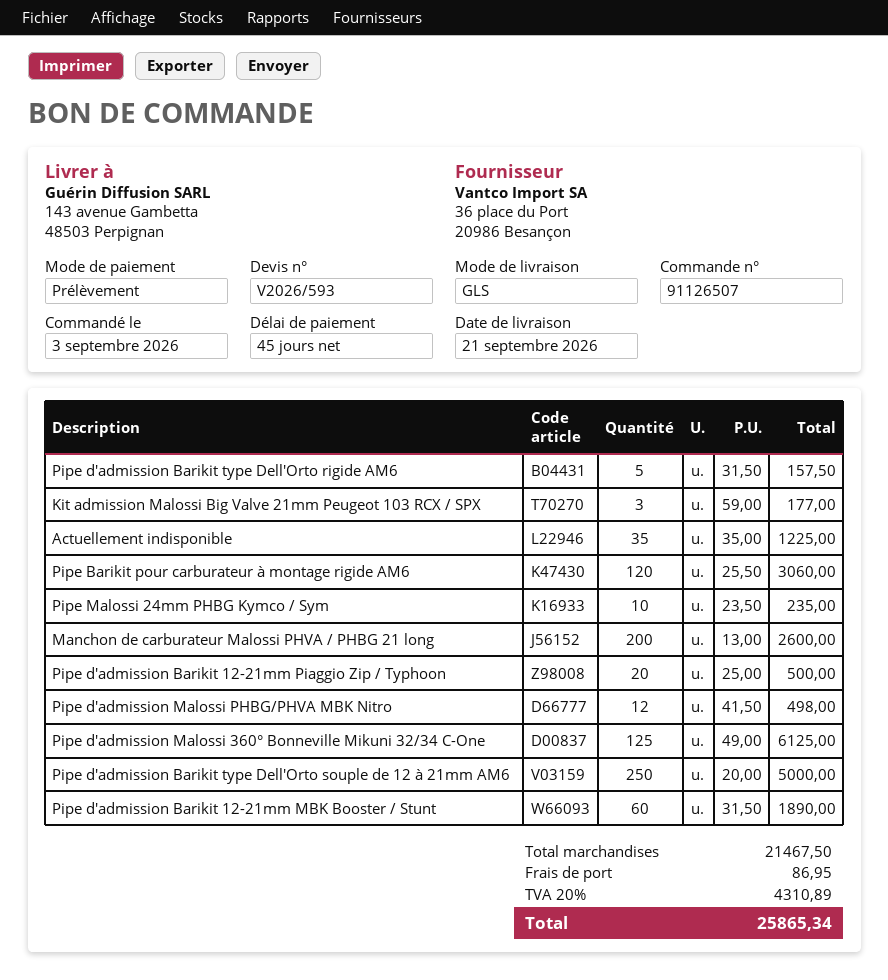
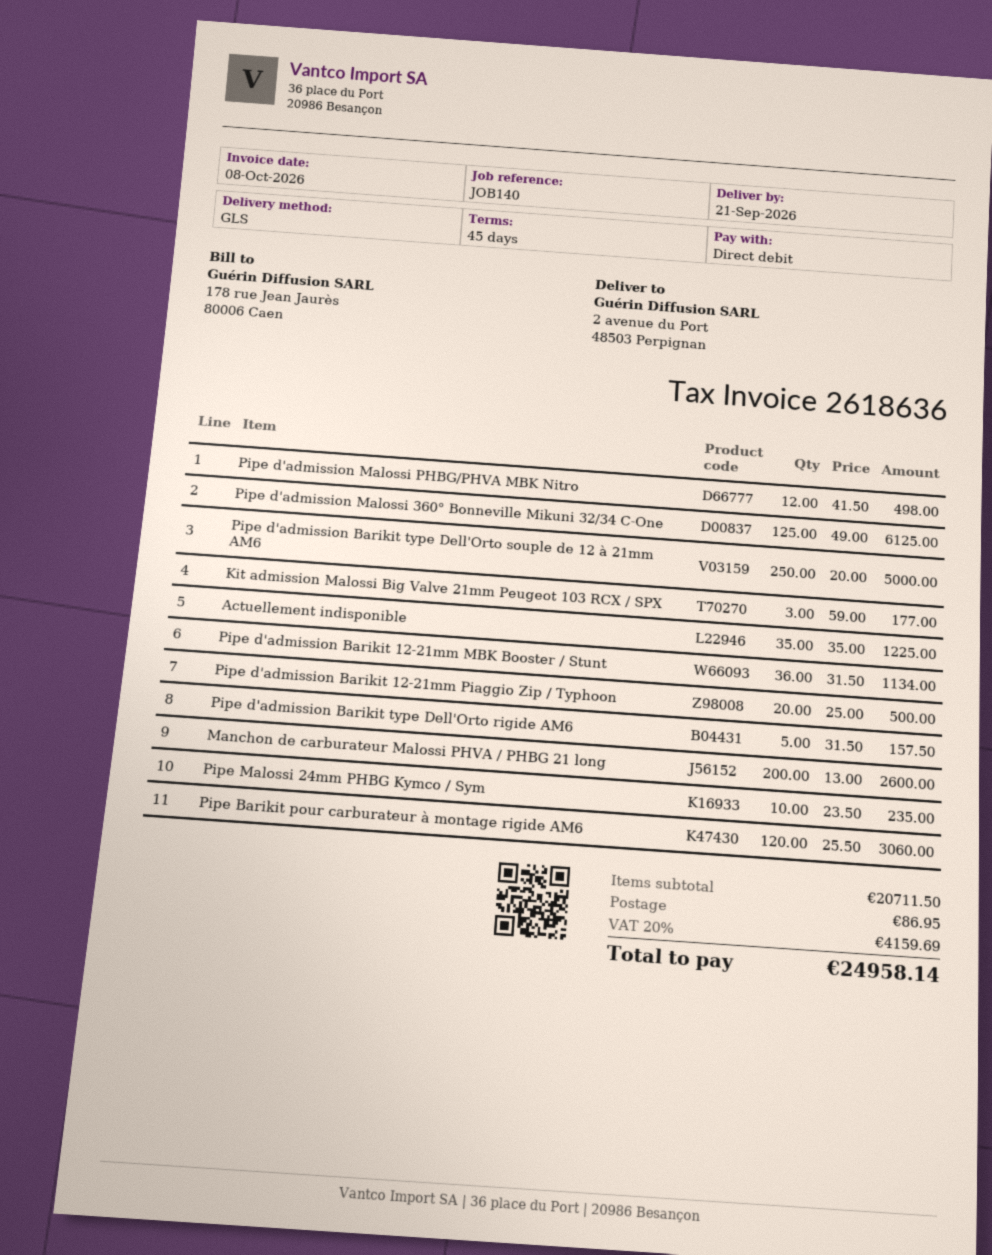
ship to: 143 avenue Gambetta, 48503 Perpignan -> 2 avenue du Port, 48503 Perpignan
Pipe d'admission Barikit 12-21mm MBK Booster / Stunt: 60 x 31.50 = 1890.00 -> 36 x 31.50 = 1134.00
subtotal: 21467.50 -> 20711.50
tax: 20% = 4310.89 -> 20% = 4159.69
total: 25865.34 -> 24958.14

